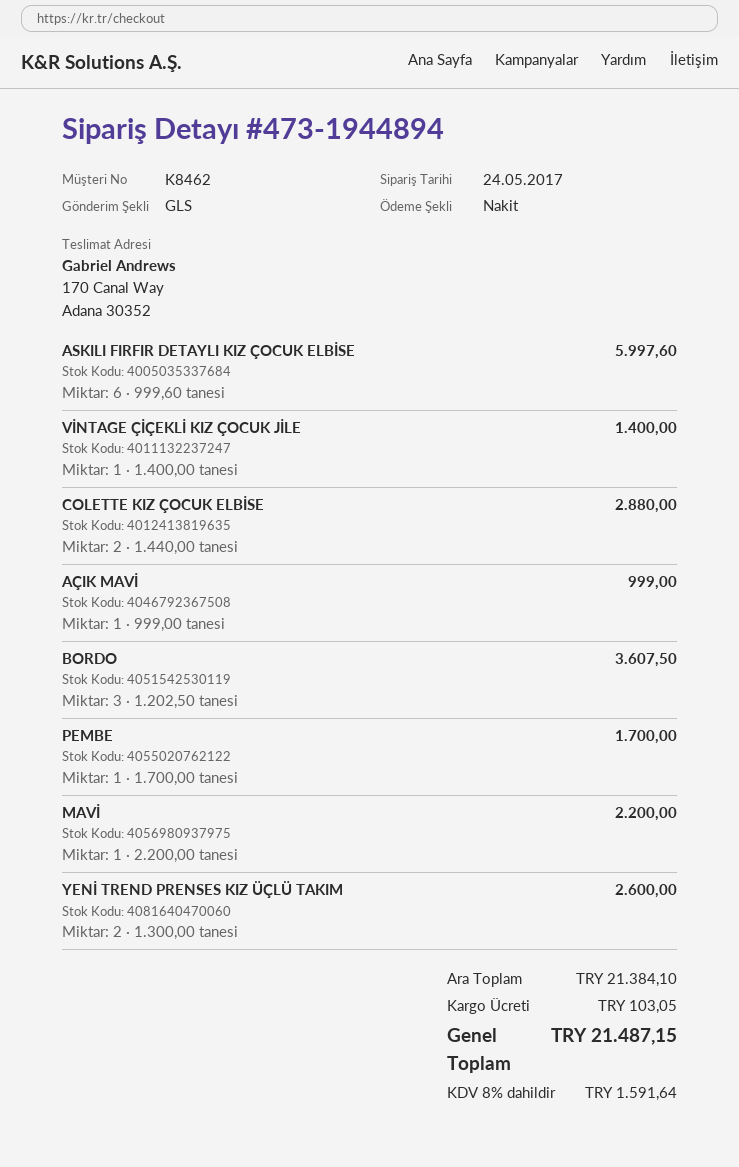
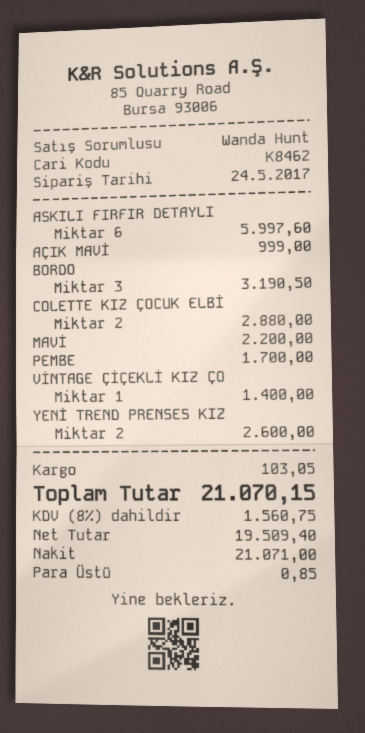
BORDO: 3 for 3607.50 -> 3 for 3190.50
tax: 8% = 1591.64 -> 8% = 1560.75
total: 21487.15 -> 21070.15

